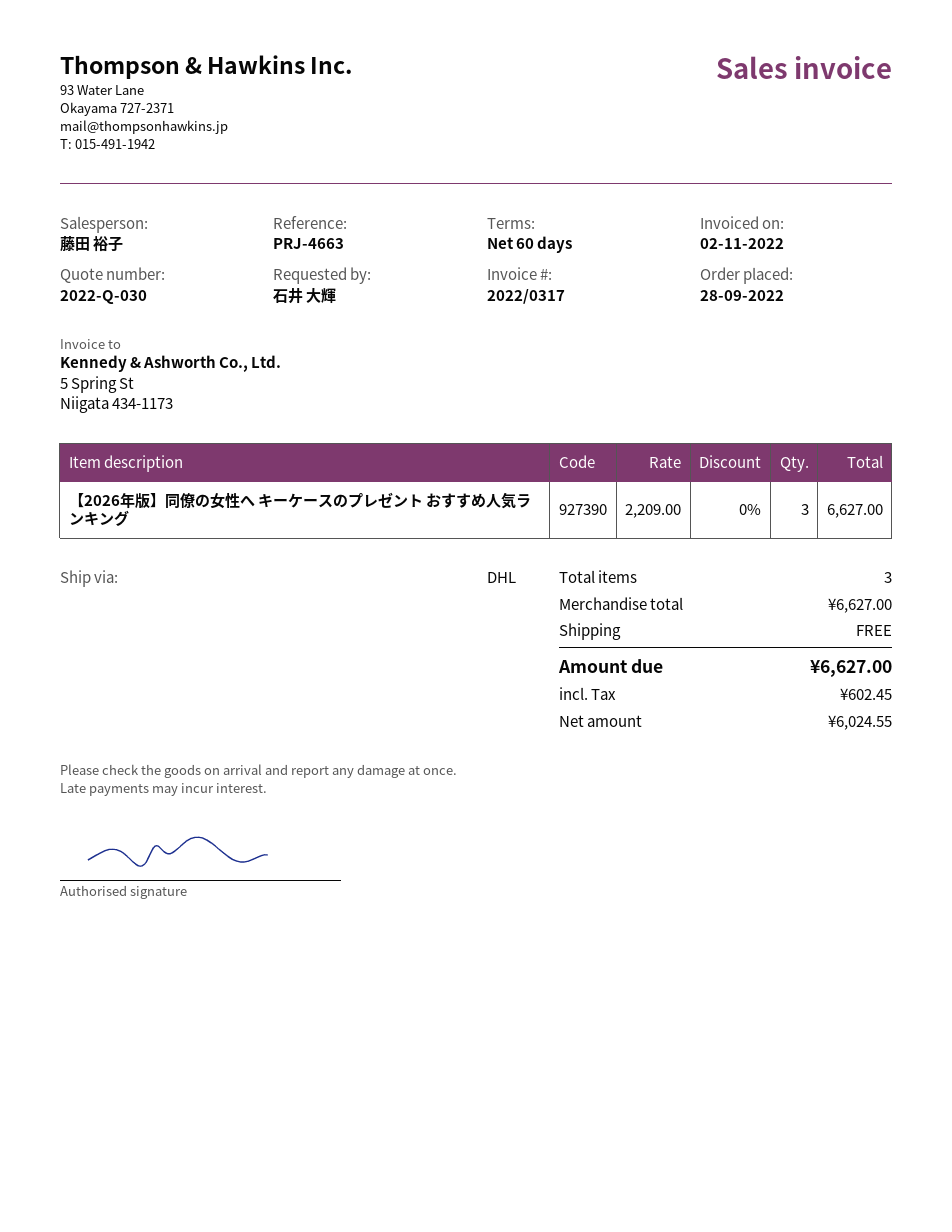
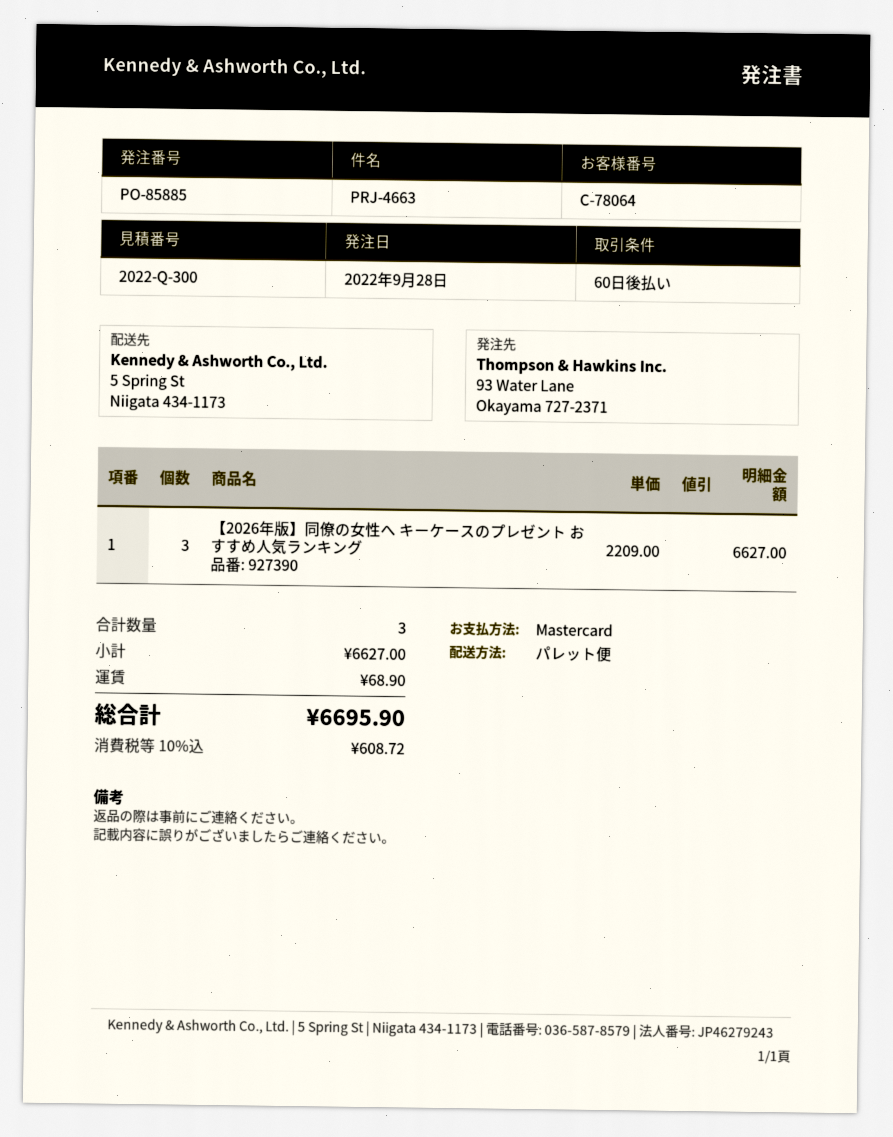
quote number: 2022-Q-030 -> 2022-Q-300
shipping method: DHL -> pallet freight
shipping: 0.00 -> 68.90
tax: 602.45 -> 608.72
total: 6627.00 -> 6695.90

